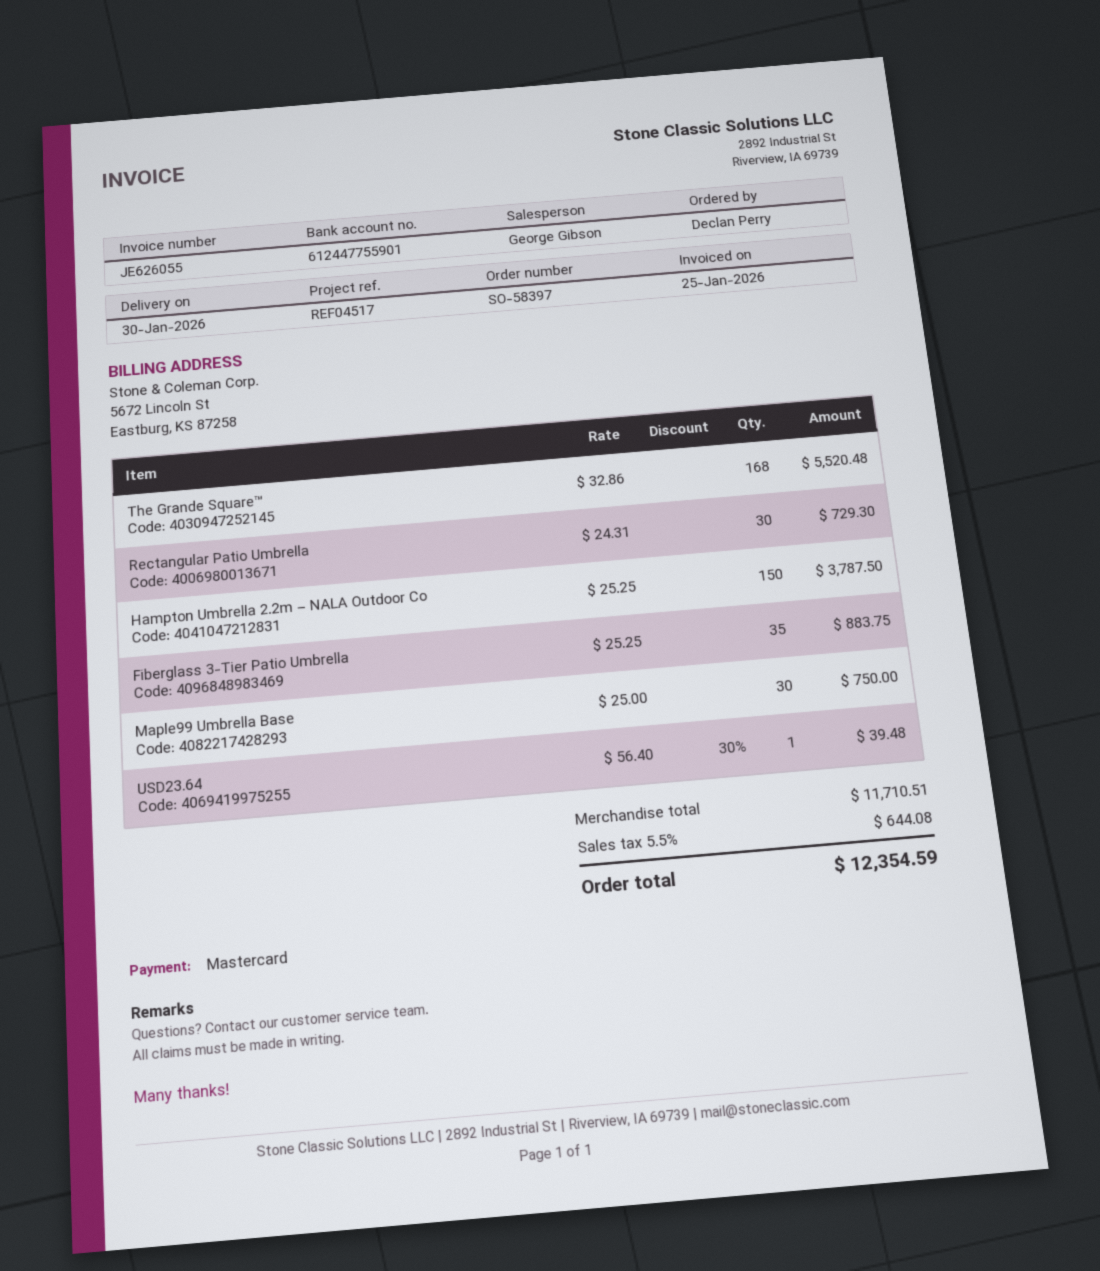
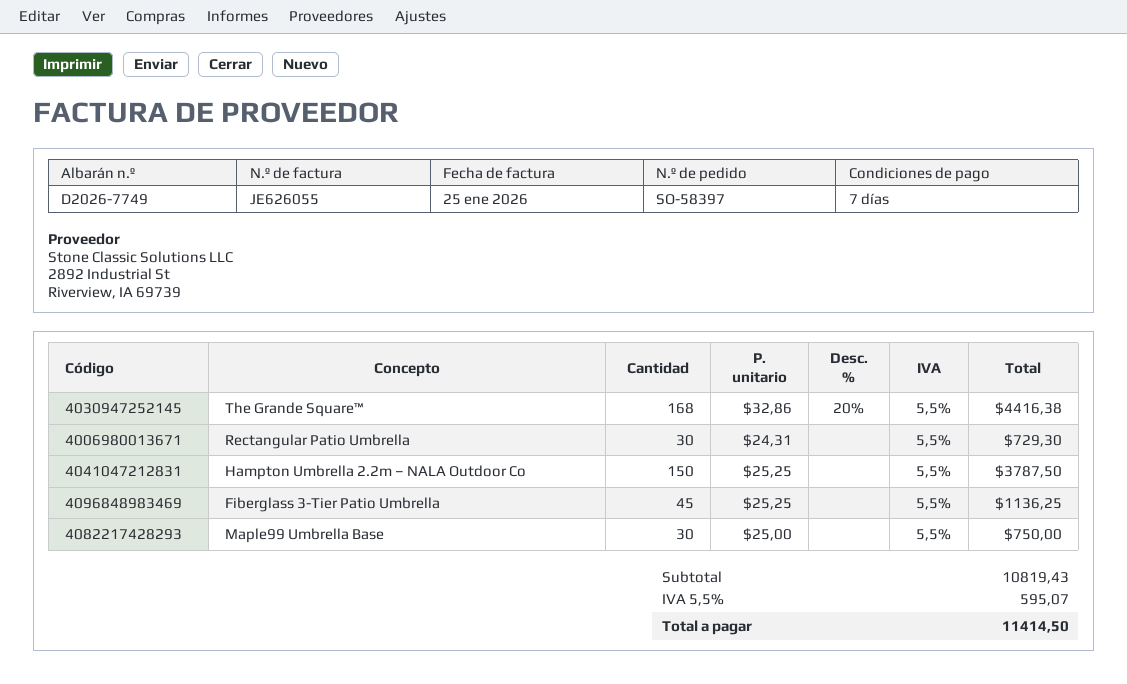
The Grande Square™: 168 x 32.86 = 5520.48 -> 168 x 32.86 - 20% = 4416.38
Fiberglass 3-Tier Patio Umbrella: 35 x 25.25 = 883.75 -> 45 x 25.25 = 1136.25
USD23.64: 1 x 56.40 - 30% = 39.48 -> none
subtotal: 11710.51 -> 10819.43
tax: 5.5% = 644.08 -> 5.5% = 595.07
total: 12354.59 -> 11414.50

